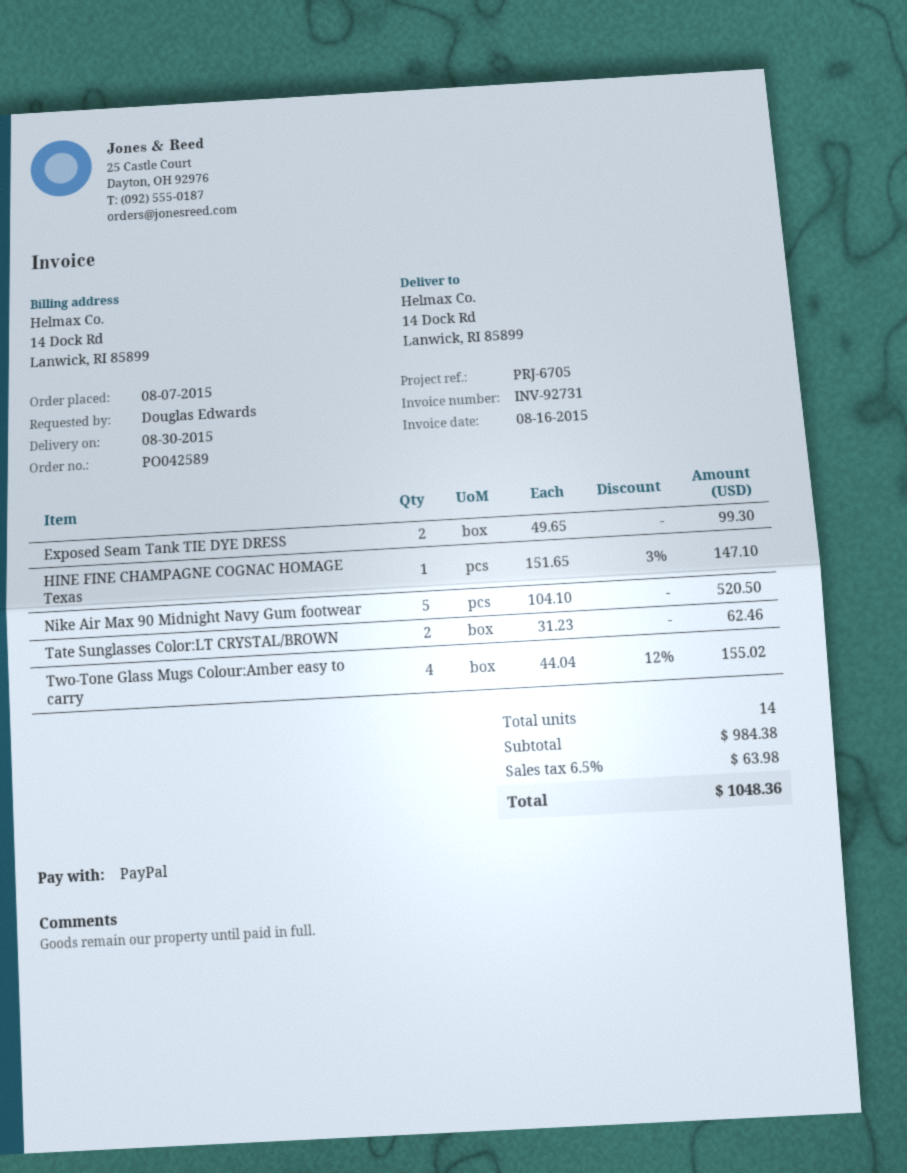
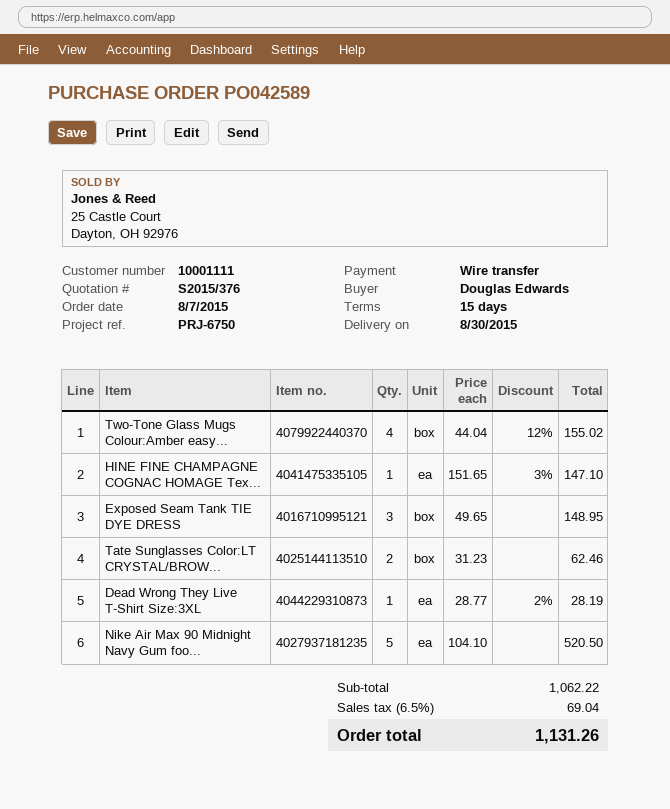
reference: PRJ-6705 -> PRJ-6750
payment method: PayPal -> bank transfer
Exposed Seam Tank TIE DYE DRESS: 2 x 49.65 = 99.30 -> 3 x 49.65 = 148.95
Dead Wrong They Live T-Shirt Size:3XL: none -> 1 x 28.77 - 2% = 28.19
subtotal: 984.38 -> 1062.22
tax: 6.5% = 63.98 -> 6.5% = 69.04
total: 1048.36 -> 1131.26

